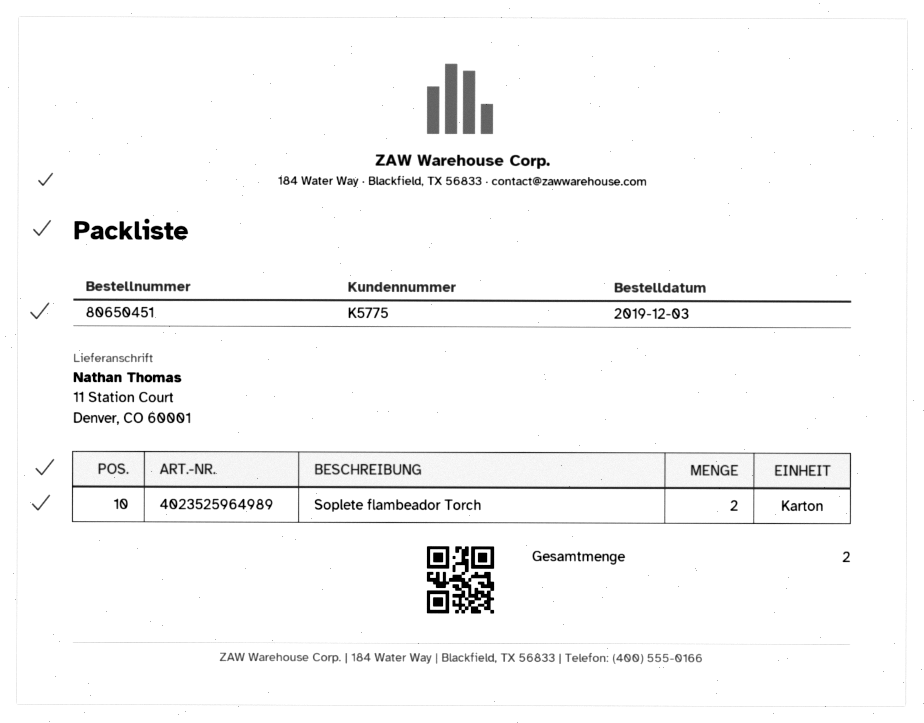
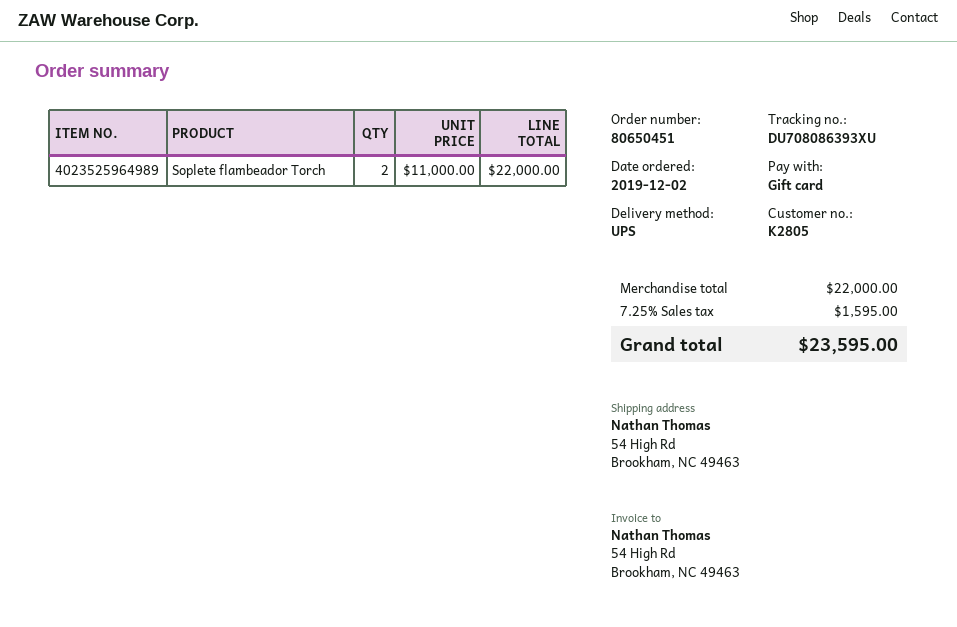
order date: 2019-12-03 -> 2019-12-02
customer number: K5775 -> K2805
ship to: 11 Station Court, Denver, CO 60001 -> 54 High Rd, Brookham, NC 49463

